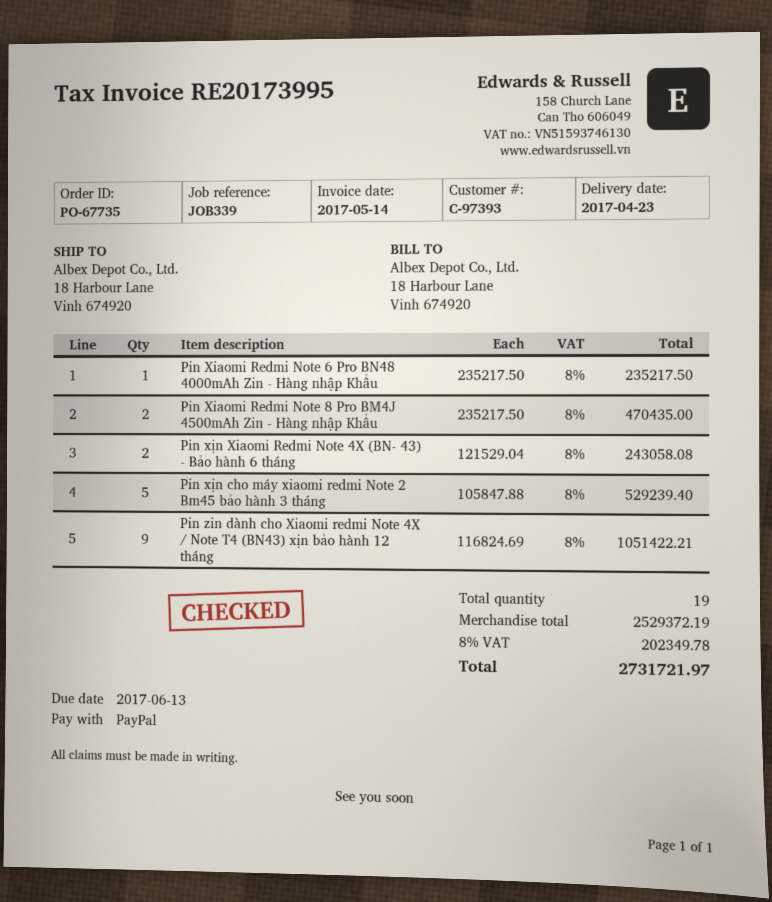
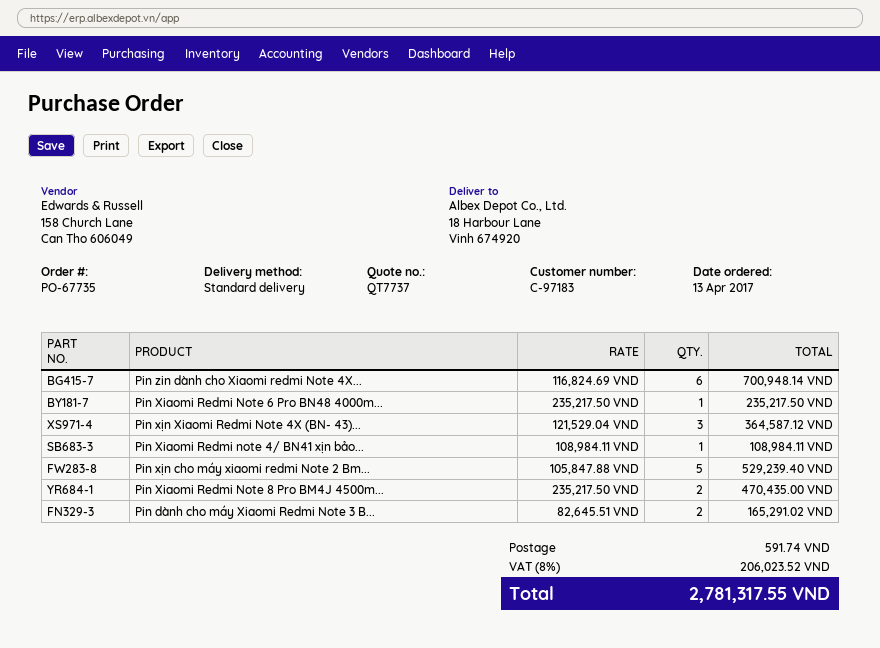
customer number: C-97393 -> C-97183
Pin xịn Xiaomi Redmi Note 4X (BN- 43) - Bảo hành 6 tháng: 2 x 121529.04 = 243058.08 -> 3 x 121529.04 = 364587.12
Pin zin dành cho Xiaomi redmi Note 4X / Note T4 (BN43) xịn bảo hành 12 tháng: 9 x 116824.69 = 1051422.21 -> 6 x 116824.69 = 700948.14
Pin Xiaomi Redmi note 4/ BN41 xịn bảo...: none -> 1 x 108984.11 = 108984.11
Pin dành cho máy Xiaomi Redmi Note 3 B...: none -> 2 x 82645.51 = 165291.02
shipping: none -> 591.74
tax: 8% = 202349.78 -> 8% = 206023.52
total: 2731721.97 -> 2781317.55

